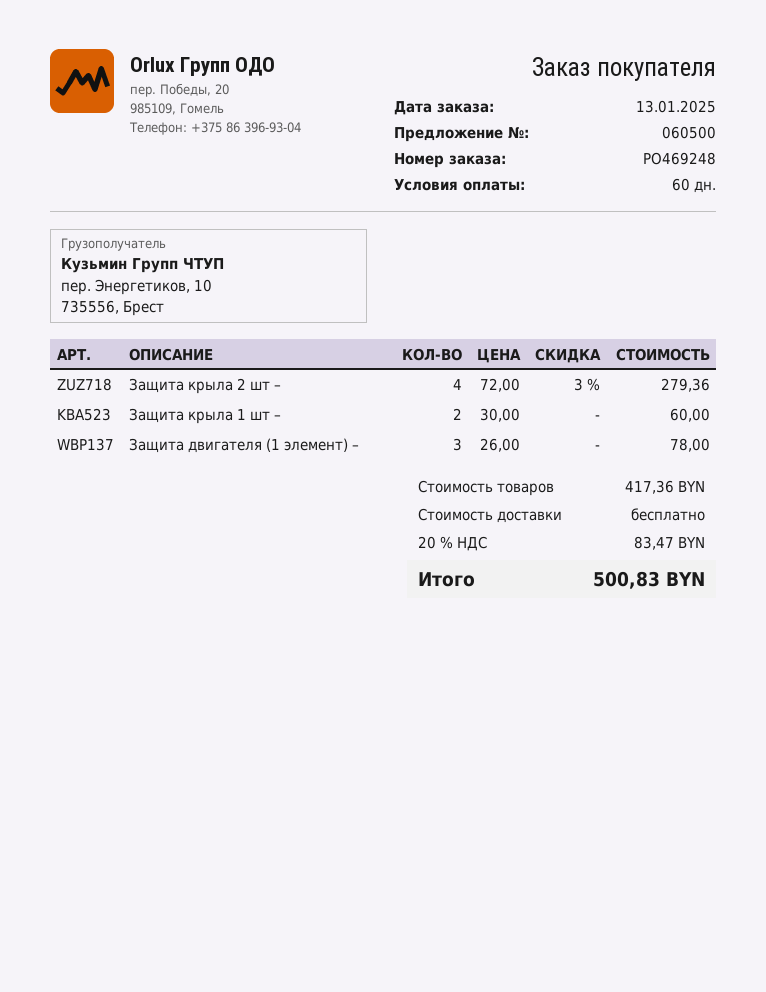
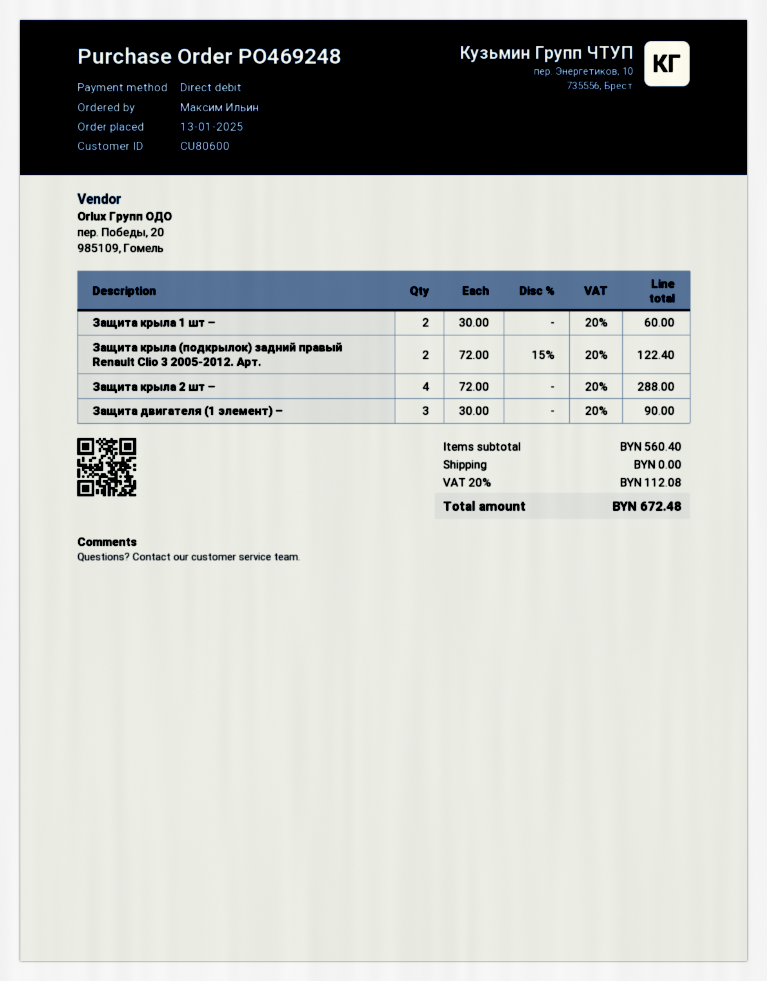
Защита крыла 2 шт –: 4 x 72.00 - 3% = 279.36 -> 4 x 72.00 = 288.00
Защита двигателя (1 элемент) –: 3 x 26.00 = 78.00 -> 3 x 30.00 = 90.00
Защита крыла (подкрылок) задний правый Renault Clio 3 2005-2012. Арт.: none -> 2 x 72.00 - 15% = 122.40
subtotal: 417.36 -> 560.40
tax: 20% = 83.47 -> 20% = 112.08
total: 500.83 -> 672.48

